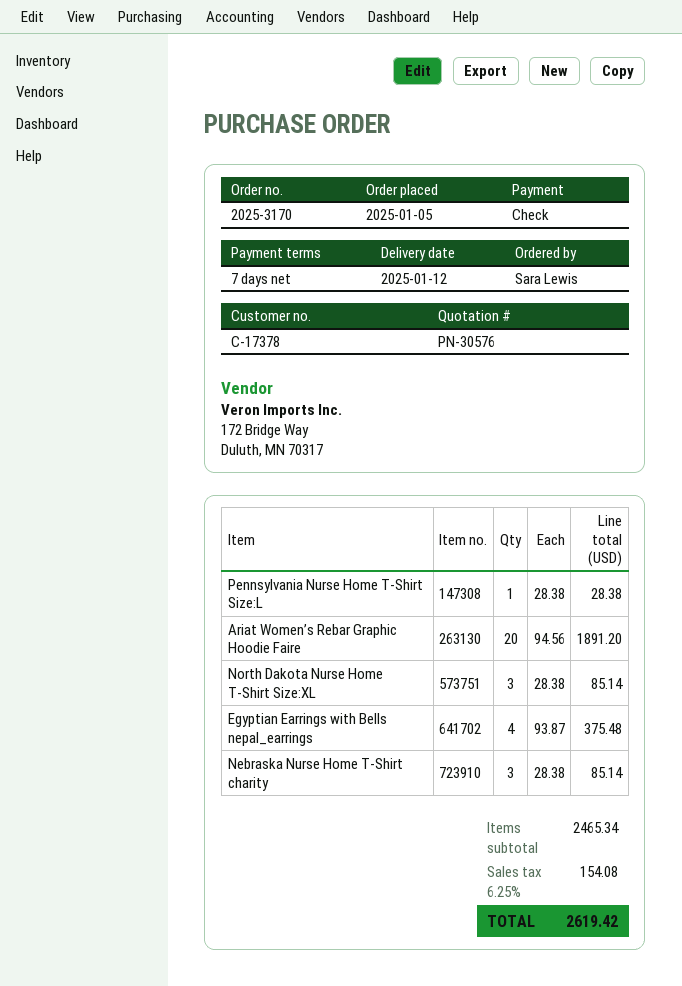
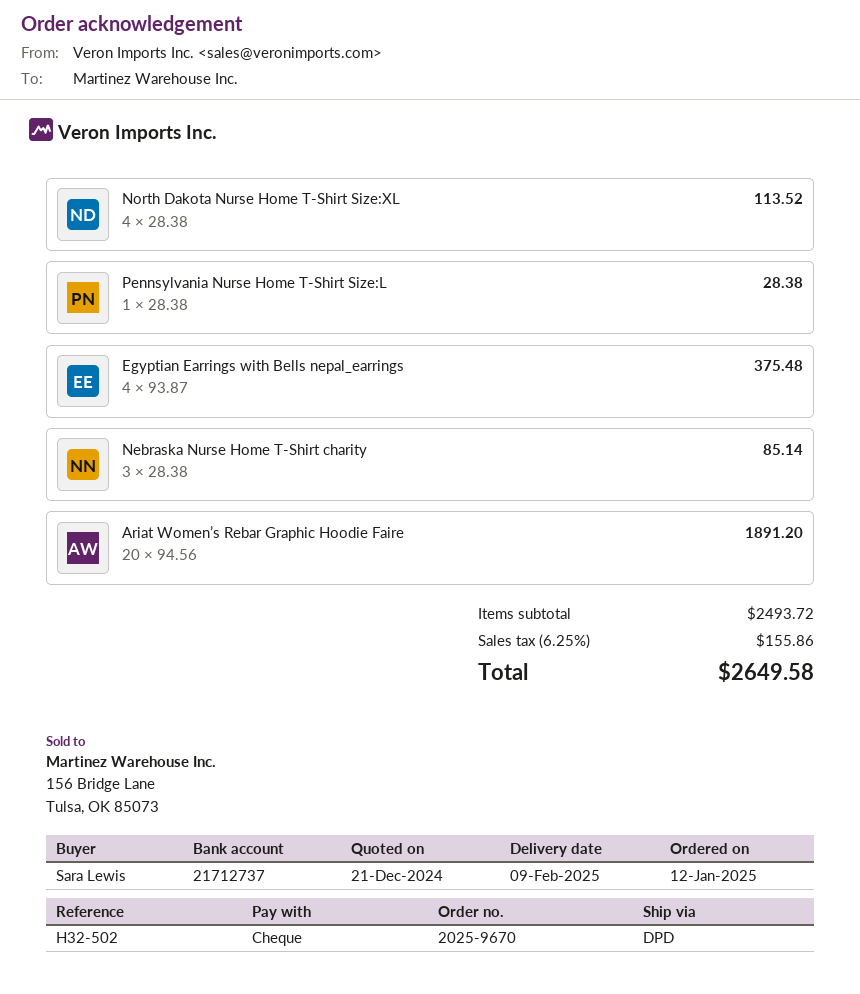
order number: 2025-3170 -> 2025-9670
order date: 2025-01-05 -> 2025-01-12
delivery date: 2025-01-12 -> 2025-02-09
North Dakota Nurse Home T-Shirt Size:XL: 3 x 28.38 = 85.14 -> 4 x 28.38 = 113.52
subtotal: 2465.34 -> 2493.72
tax: 6.25% = 154.08 -> 6.25% = 155.86
total: 2619.42 -> 2649.58

